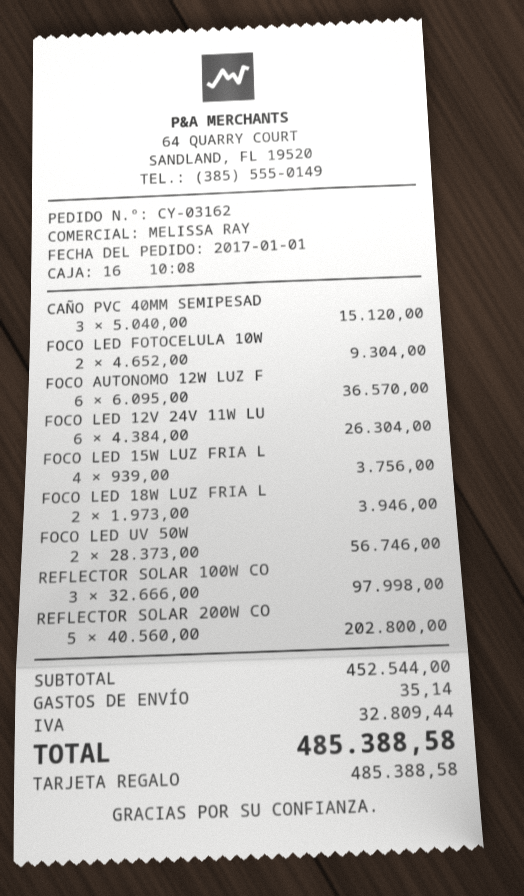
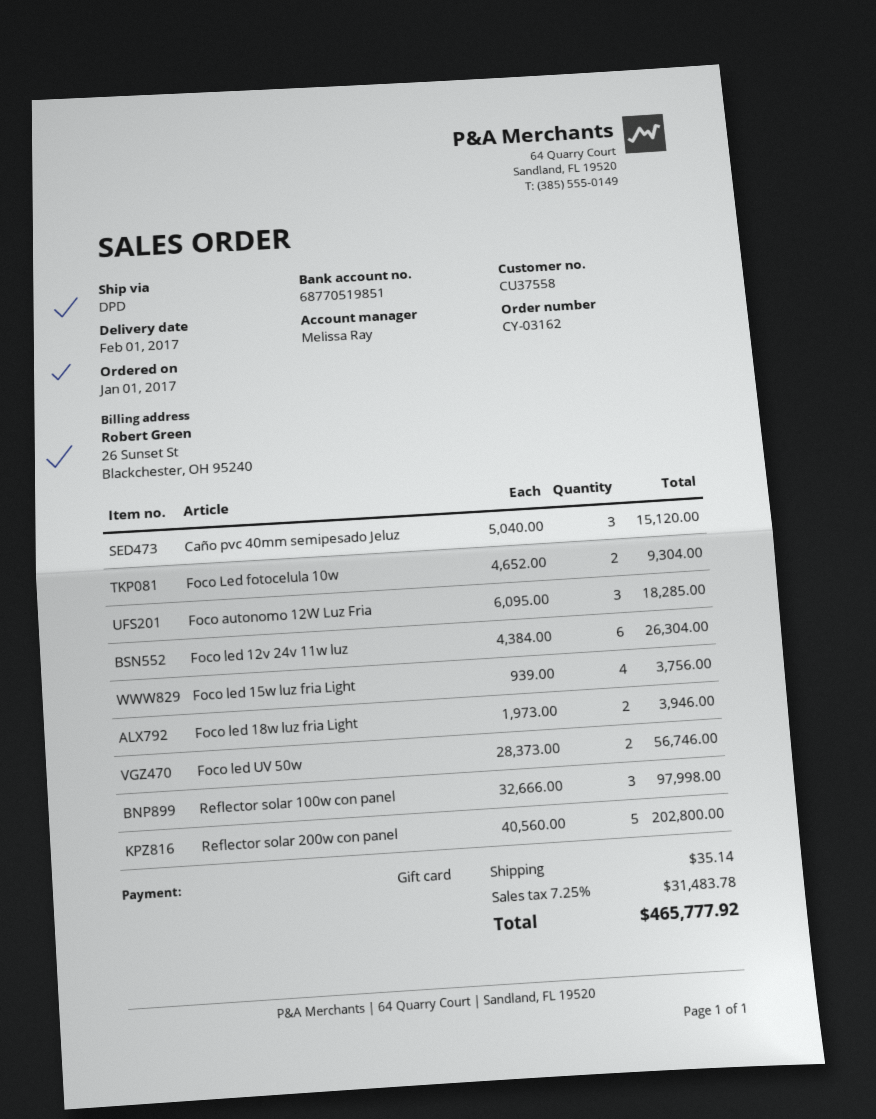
FOCO AUTONOMO 12W LUZ F: 6 x 6095.00 = 36570.00 -> 3 x 6095.00 = 18285.00
tax: 32809.44 -> 31483.78
total: 485388.58 -> 465777.92

